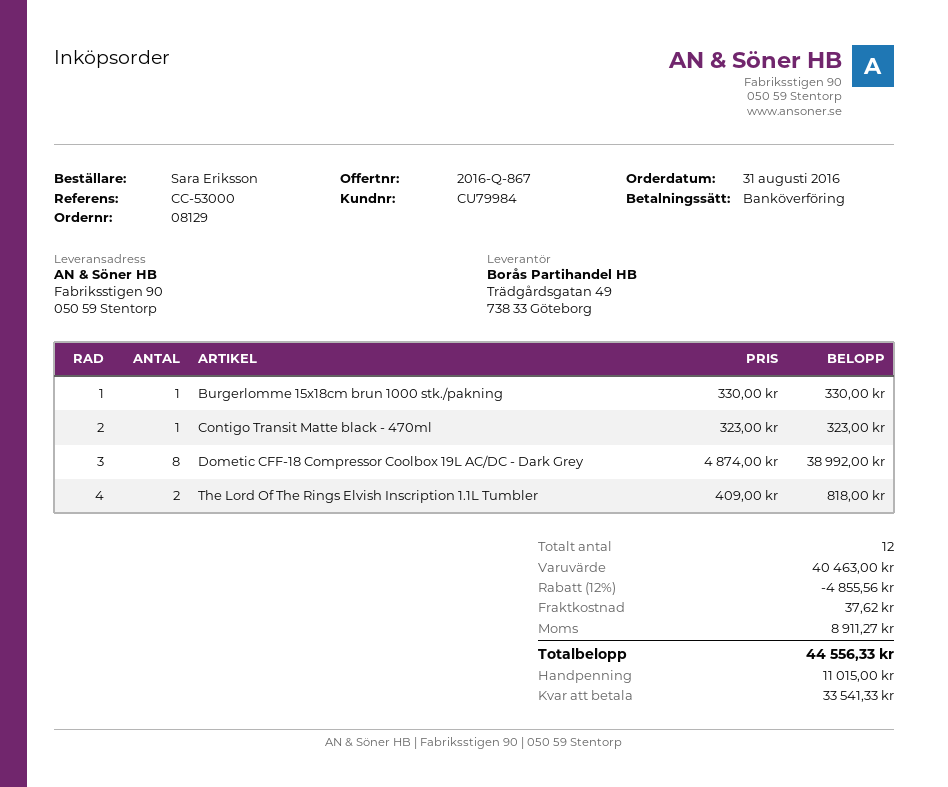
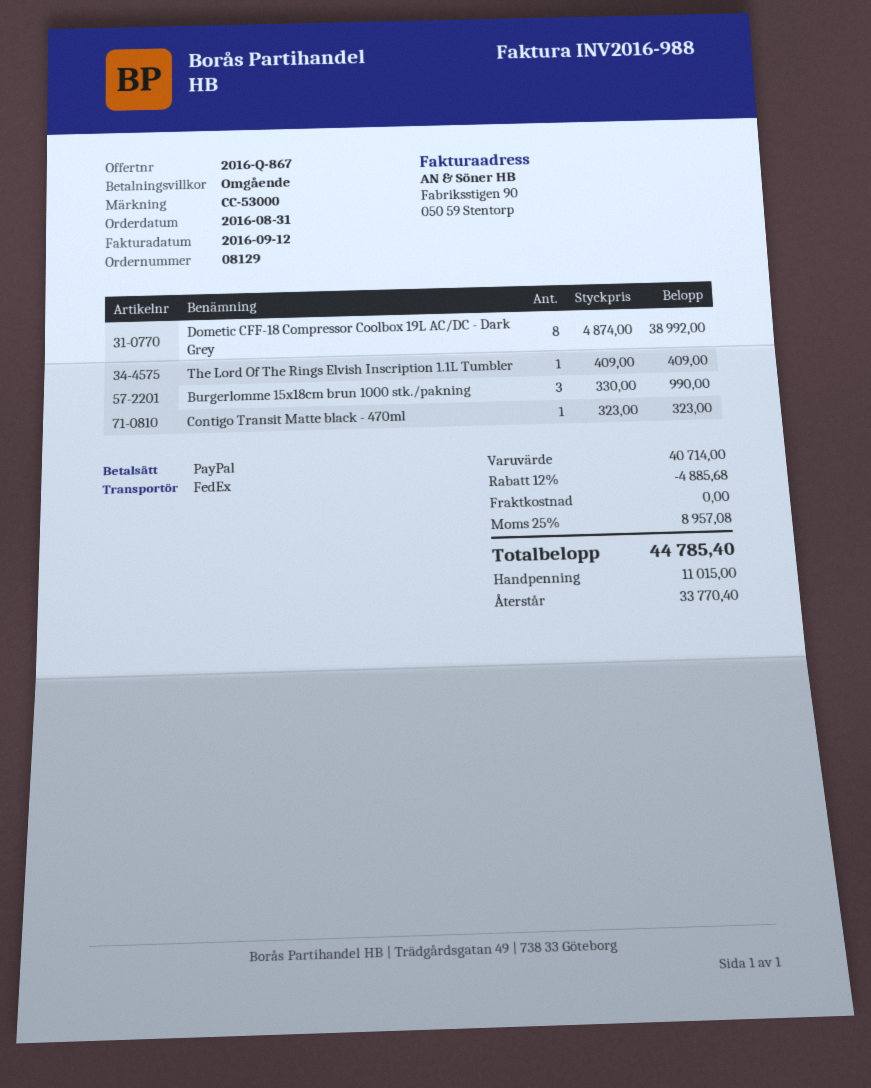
payment method: bank transfer -> PayPal
Burgerlomme 15x18cm brun 1000 stk./pakning: 1 x 330.00 = 330.00 -> 3 x 330.00 = 990.00
The Lord Of The Rings Elvish Inscription 1.1L Tumbler: 2 x 409.00 = 818.00 -> 1 x 409.00 = 409.00
subtotal: 40463.00 -> 40714.00
discount: 12% = 4855.56 -> 12% = 4885.68
shipping: 37.62 -> 0.00
tax: 8911.27 -> 8957.08
total: 44556.33 -> 44785.40
balance: 33541.33 -> 33770.40

